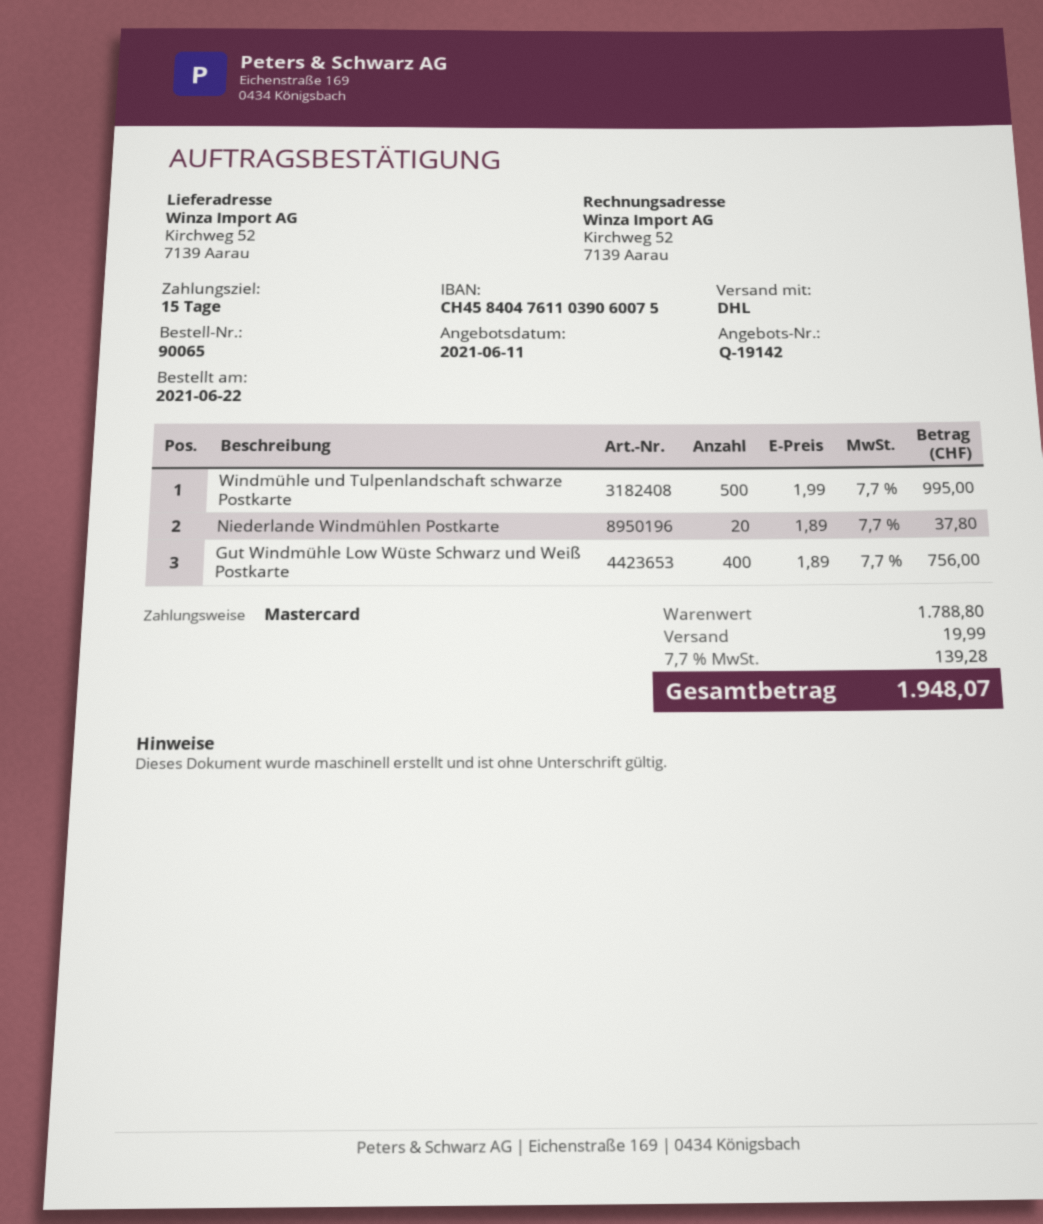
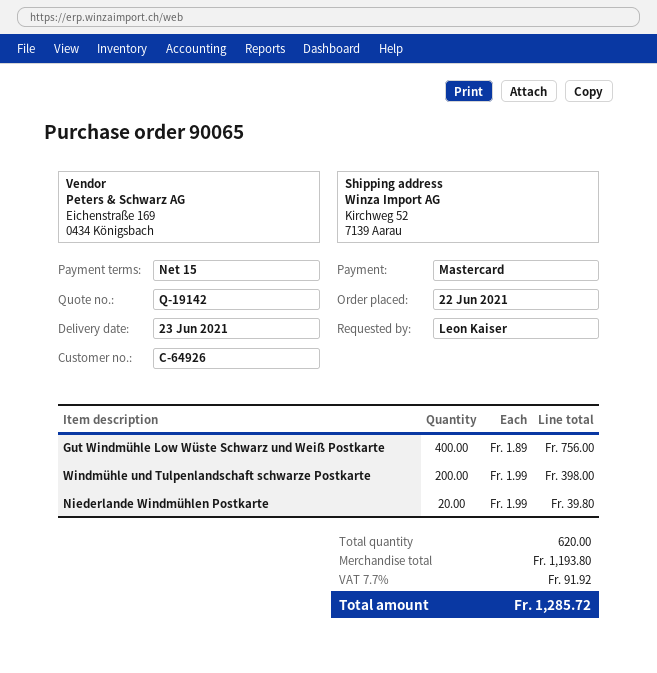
Windmühle und Tulpenlandschaft schwarze Postkarte: 500 x 1.99 = 995.00 -> 200 x 1.99 = 398.00
Niederlande Windmühlen Postkarte: 20 x 1.89 = 37.80 -> 20 x 1.99 = 39.80
subtotal: 1788.80 -> 1193.80
shipping: 19.99 -> none
tax: 7.7% = 139.28 -> 7.7% = 91.92
total: 1948.07 -> 1285.72

